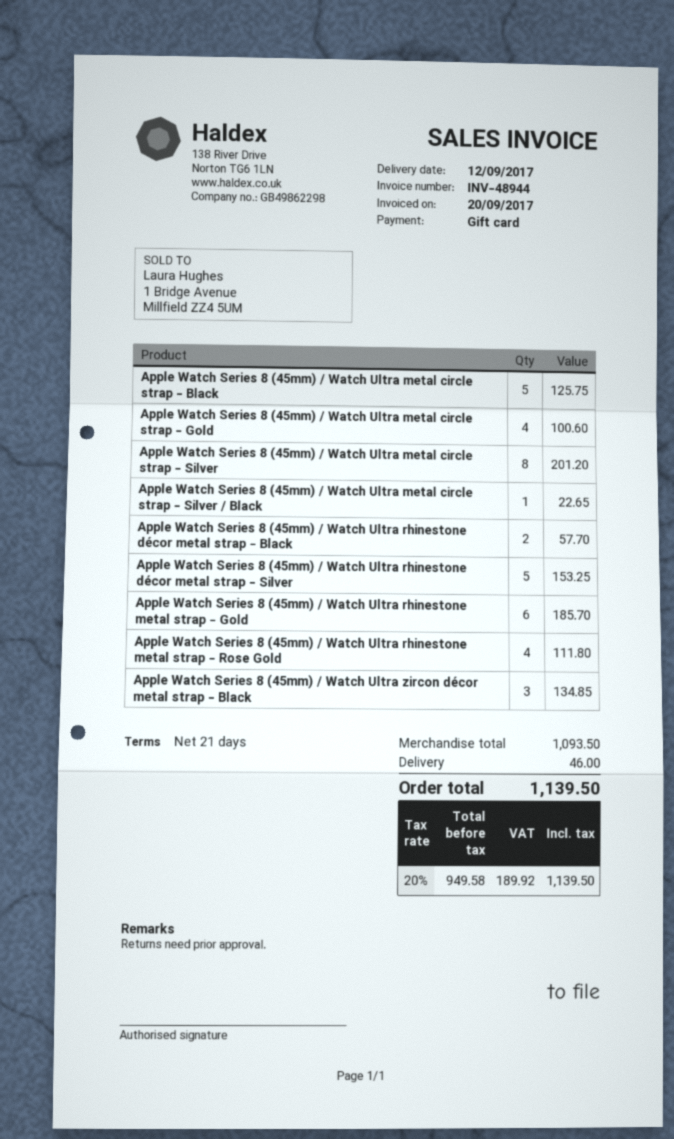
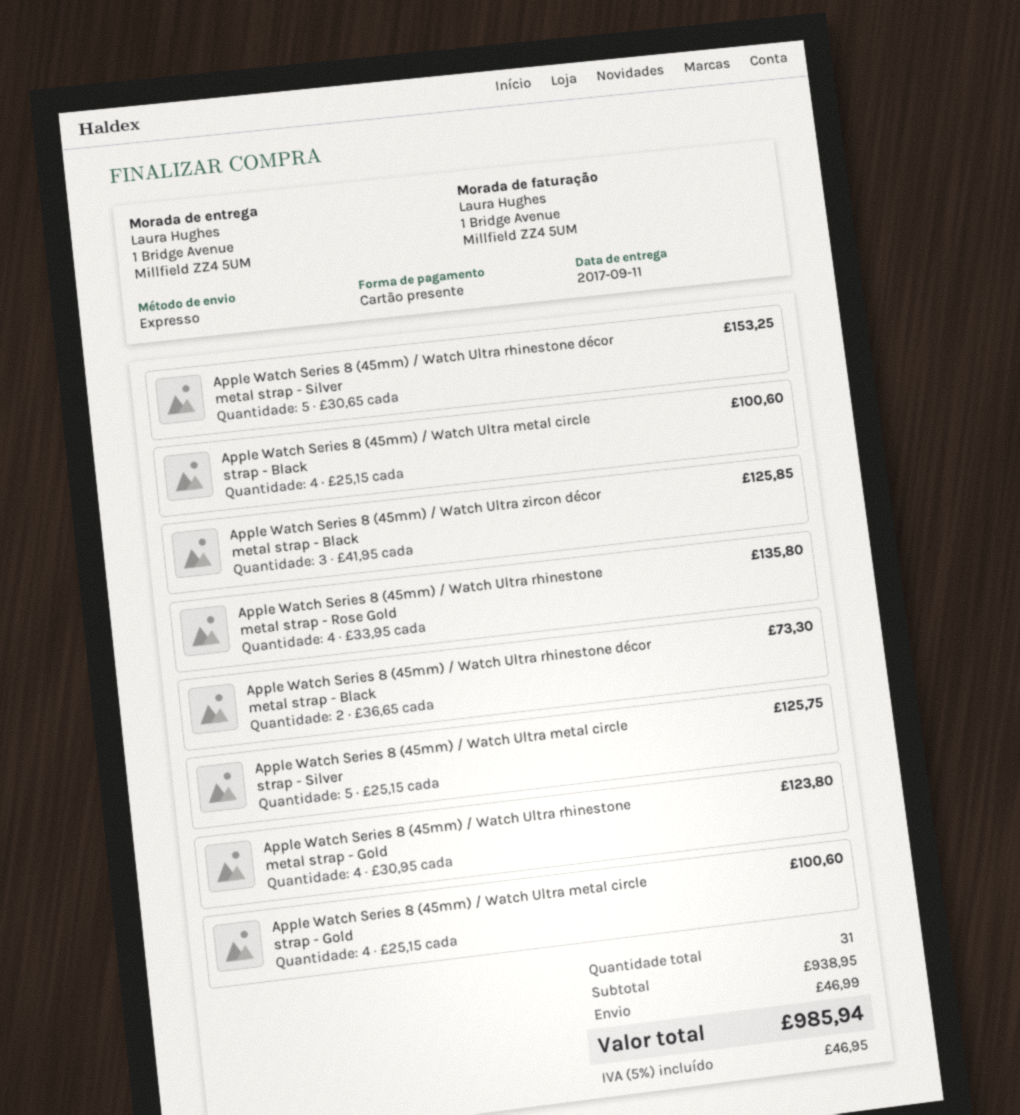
delivery date: 2017-09-12 -> 2017-09-11
Apple Watch Series 8 (45mm) / Watch Ultra metal circle strap - Black: 5 for 125.75 -> 4 for 100.60
Apple Watch Series 8 (45mm) / Watch Ultra metal circle strap - Silver: 8 for 201.20 -> 5 for 125.75
Apple Watch Series 8 (45mm) / Watch Ultra metal circle strap - Silver / Black: 1 for 22.65 -> none
Apple Watch Series 8 (45mm) / Watch Ultra rhinestone décor metal strap - Black: 2 for 57.70 -> 2 for 73.30
Apple Watch Series 8 (45mm) / Watch Ultra rhinestone metal strap - Gold: 6 for 185.70 -> 4 for 123.80
Apple Watch Series 8 (45mm) / Watch Ultra rhinestone metal strap - Rose Gold: 4 for 111.80 -> 4 for 135.80
Apple Watch Series 8 (45mm) / Watch Ultra zircon décor metal strap - Black: 3 for 134.85 -> 3 for 125.85
subtotal: 1093.50 -> 938.95
shipping: 46.00 -> 46.99
tax: 20% = 189.92 -> 5% = 46.95
total: 1139.50 -> 985.94

